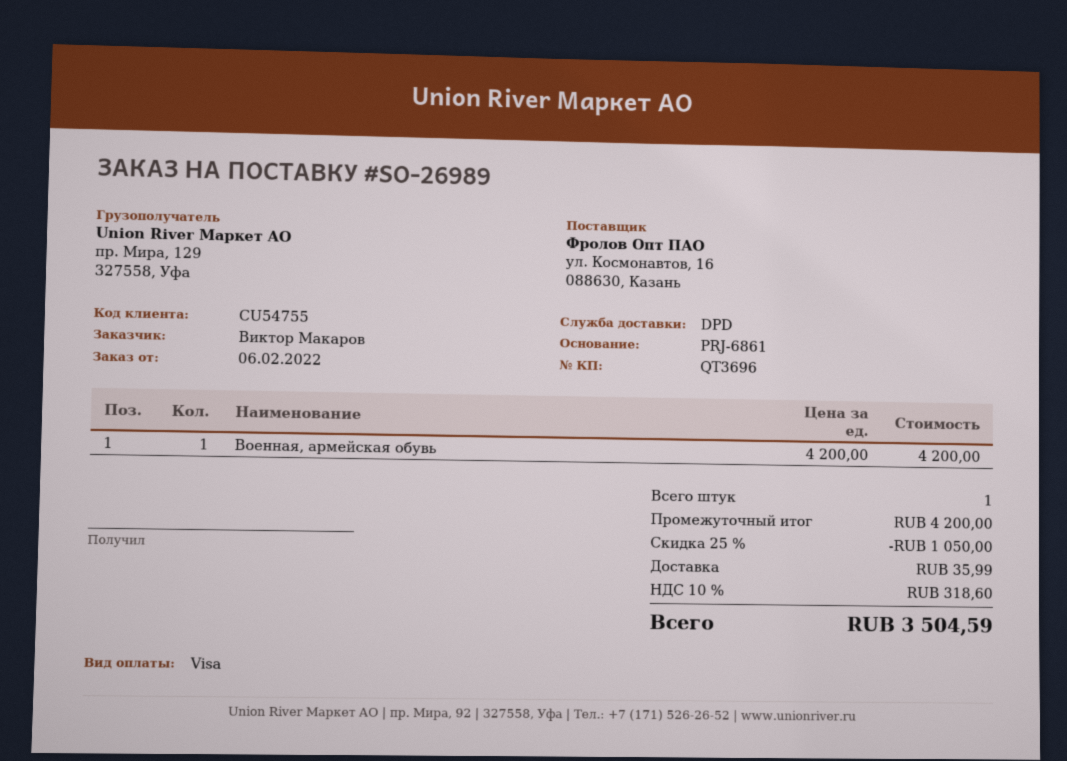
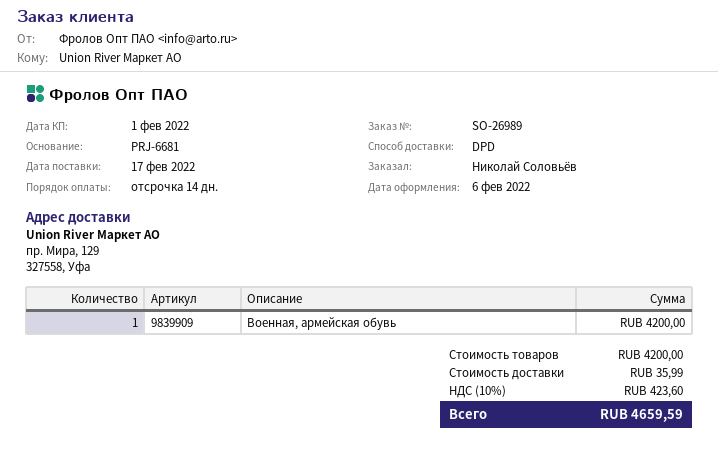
reference: PRJ-6861 -> PRJ-6681
ordered by: Виктор Макаров -> Николай Соловьёв
discount: 25% = 1050.00 -> none
tax: 10% = 318.60 -> 10% = 423.60
total: 3504.59 -> 4659.59

